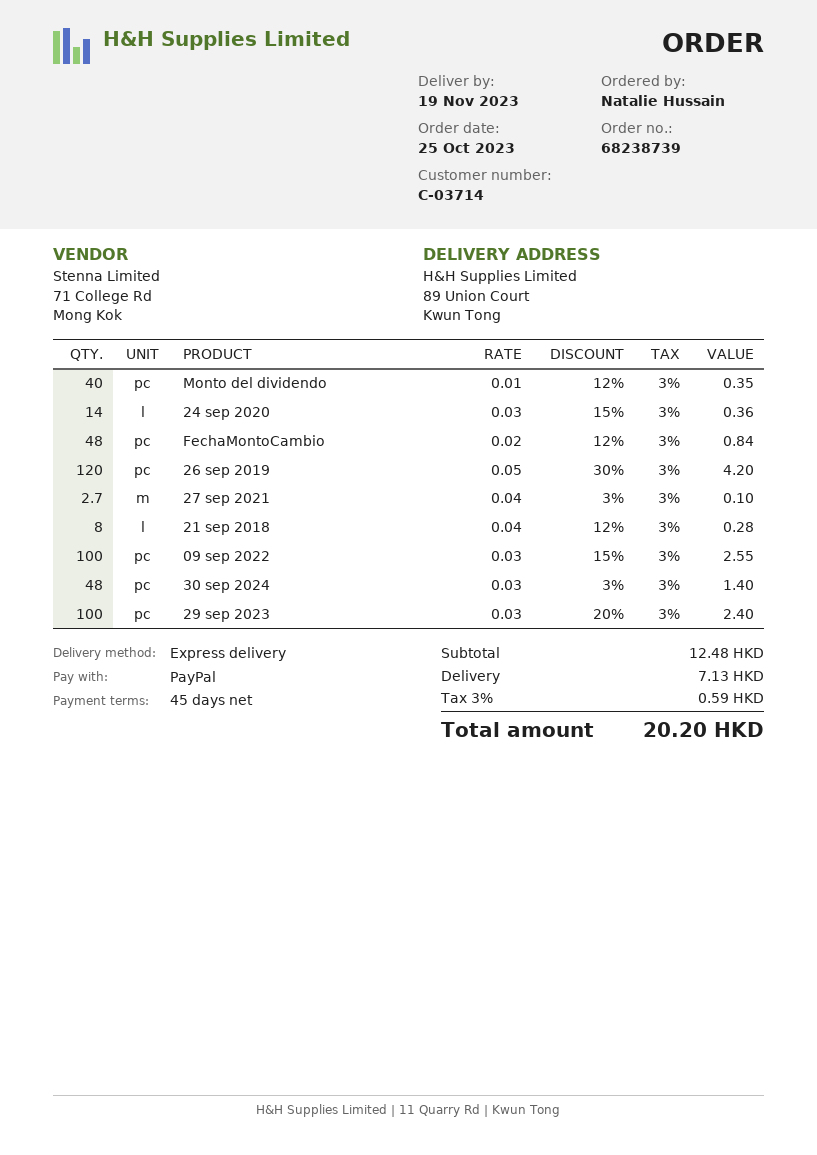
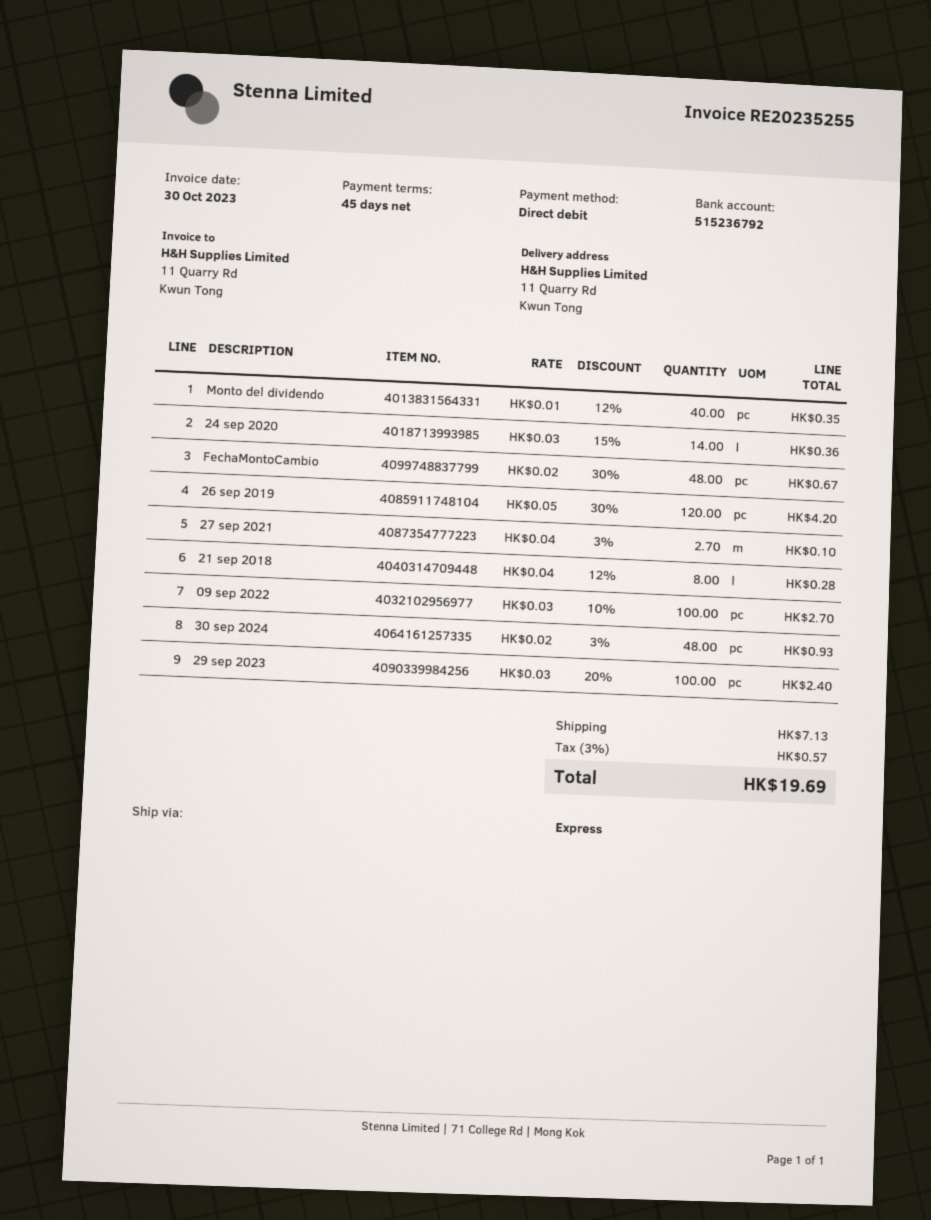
payment method: PayPal -> direct debit
ship to: 89 Union Court, Kwun Tong -> 11 Quarry Rd, Kwun Tong
FechaMontoCambio: 48 x 0.02 - 12% = 0.84 -> 48 x 0.02 - 30% = 0.67
09 sep 2022: 100 x 0.03 - 15% = 2.55 -> 100 x 0.03 - 10% = 2.70
30 sep 2024: 48 x 0.03 - 3% = 1.40 -> 48 x 0.02 - 3% = 0.93
tax: 3% = 0.59 -> 3% = 0.57
total: 20.20 -> 19.69

